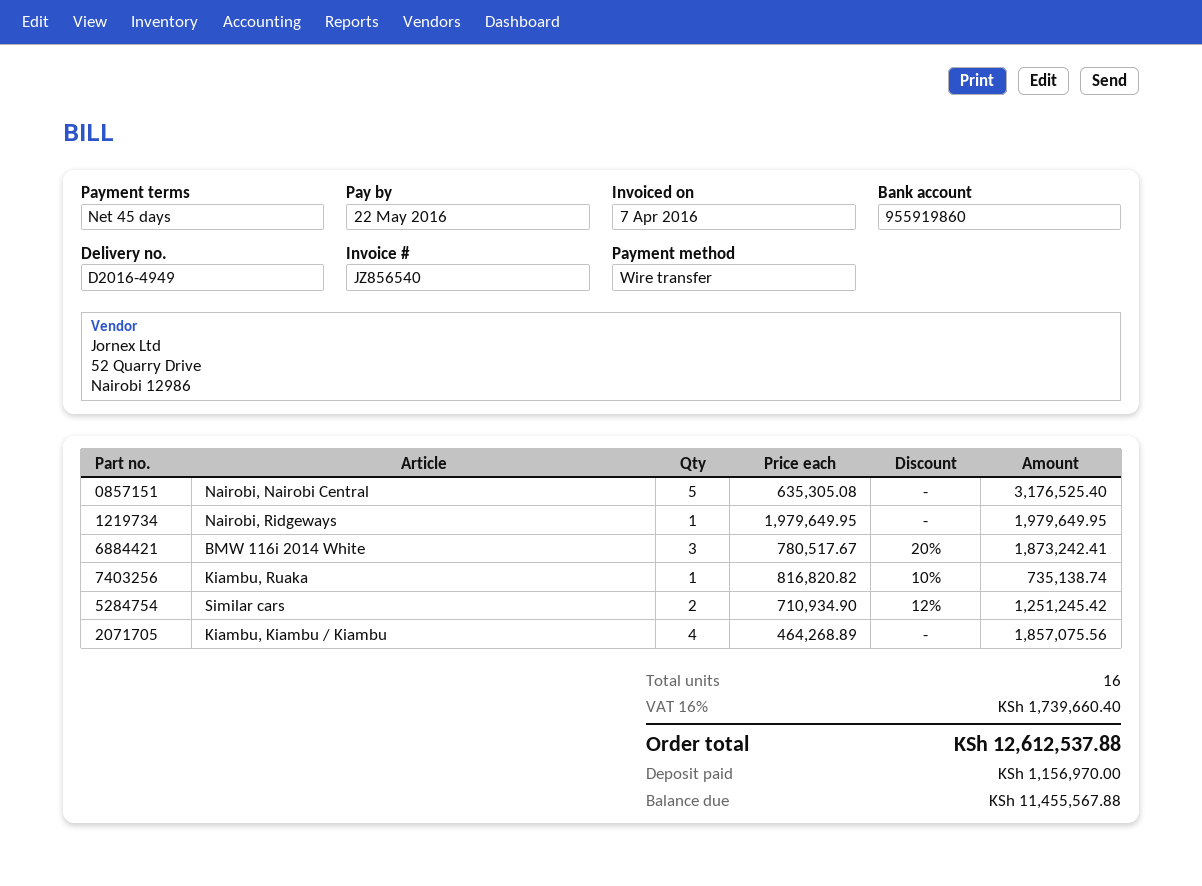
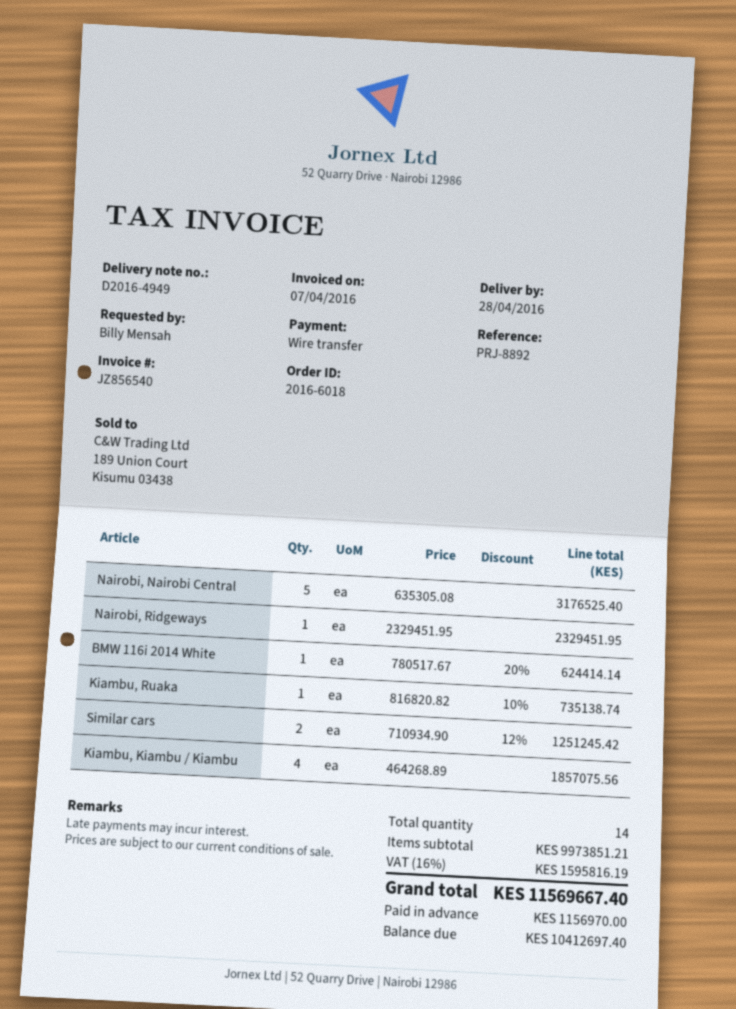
Nairobi, Ridgeways: 1 x 1979649.95 = 1979649.95 -> 1 x 2329451.95 = 2329451.95
BMW 116i 2014 White: 3 x 780517.67 - 20% = 1873242.41 -> 1 x 780517.67 - 20% = 624414.14
total quantity: 16 -> 14
tax: 16% = 1739660.40 -> 16% = 1595816.19
total: 12612537.88 -> 11569667.40
balance: 11455567.88 -> 10412697.40

